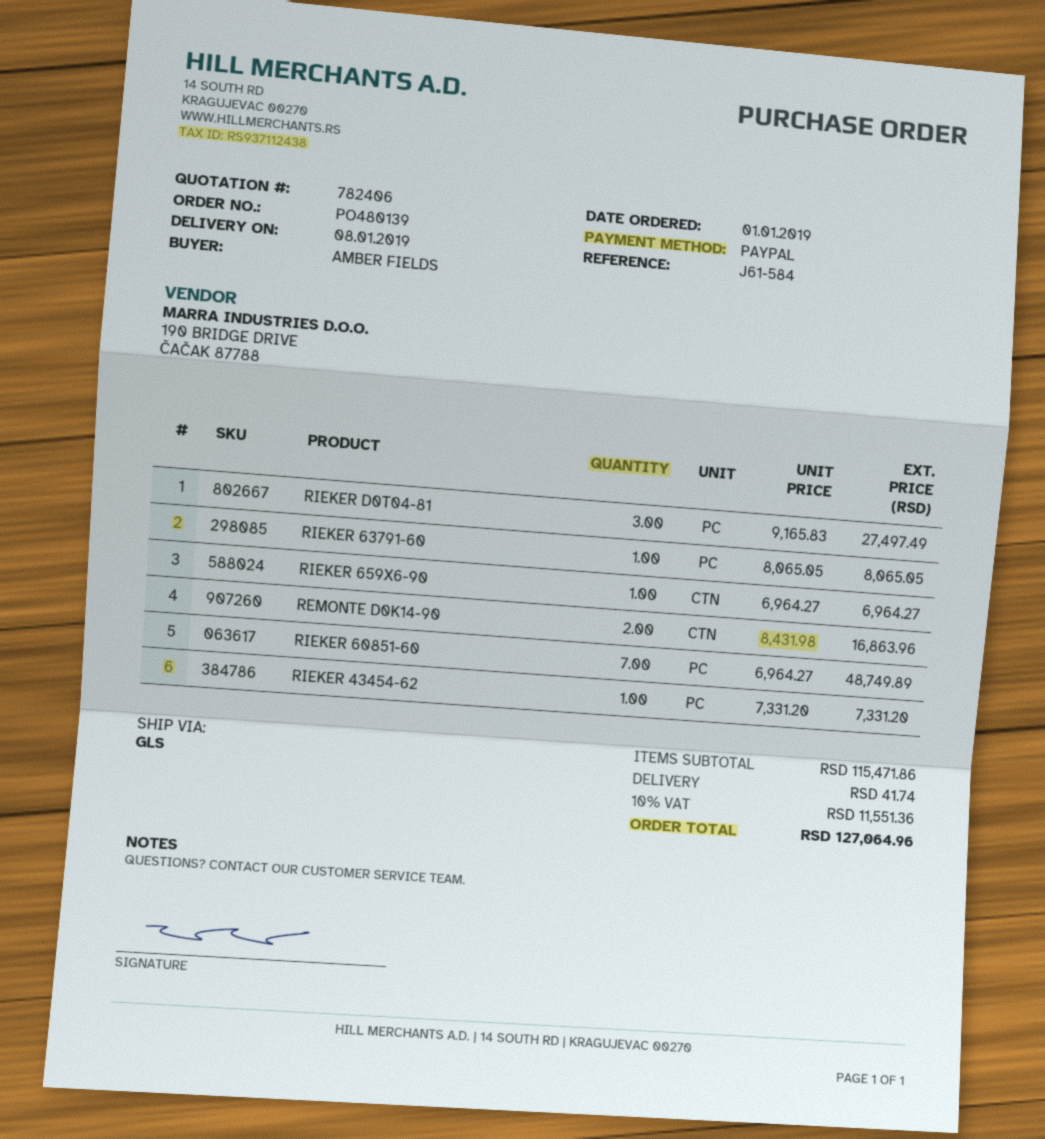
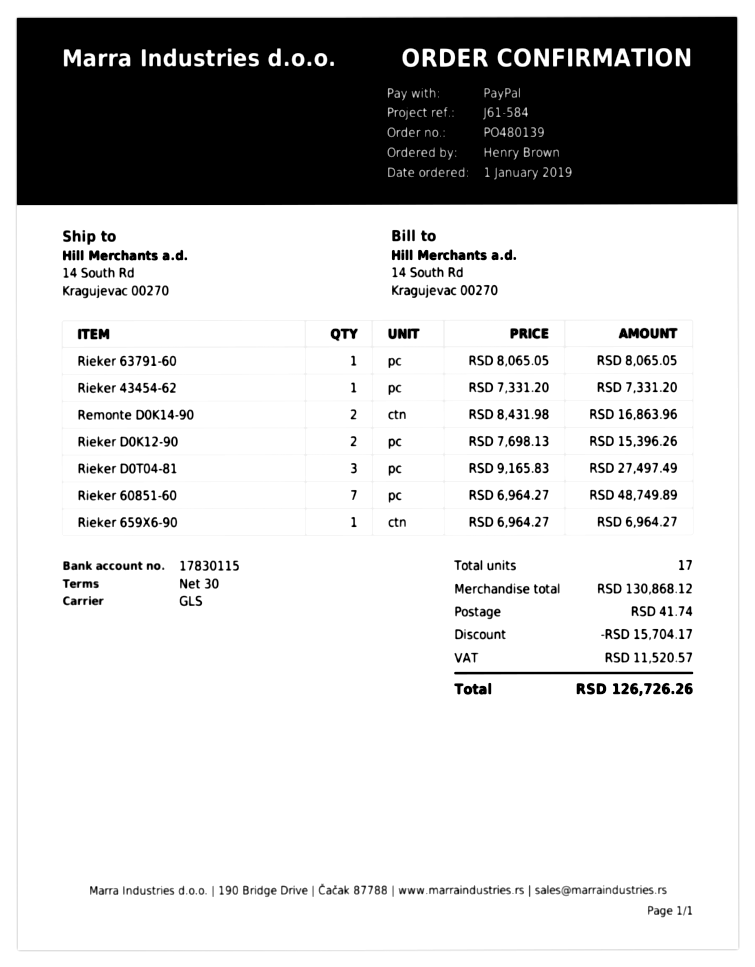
ordered by: AMBER FIELDS -> Henry Brown
Rieker D0K12-90: none -> 2 x 7698.13 = 15396.26
subtotal: 115471.86 -> 130868.12
discount: none -> 15704.17
tax: 11551.36 -> 11520.57
total: 127064.96 -> 126726.26

